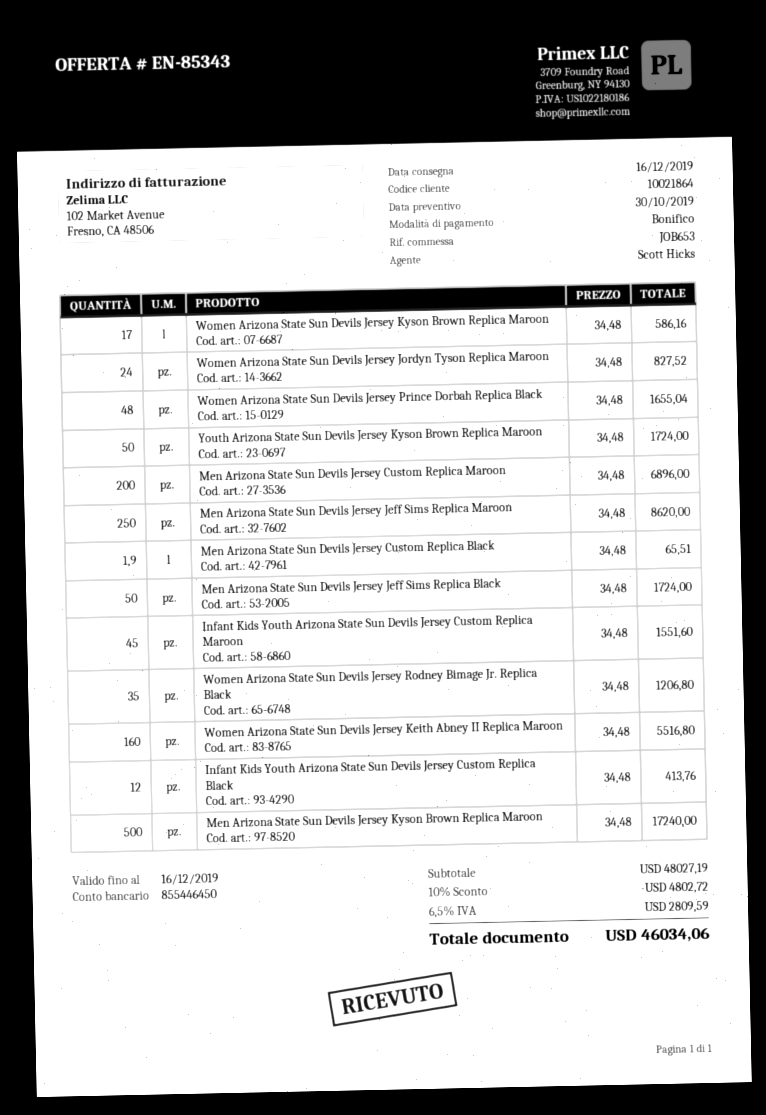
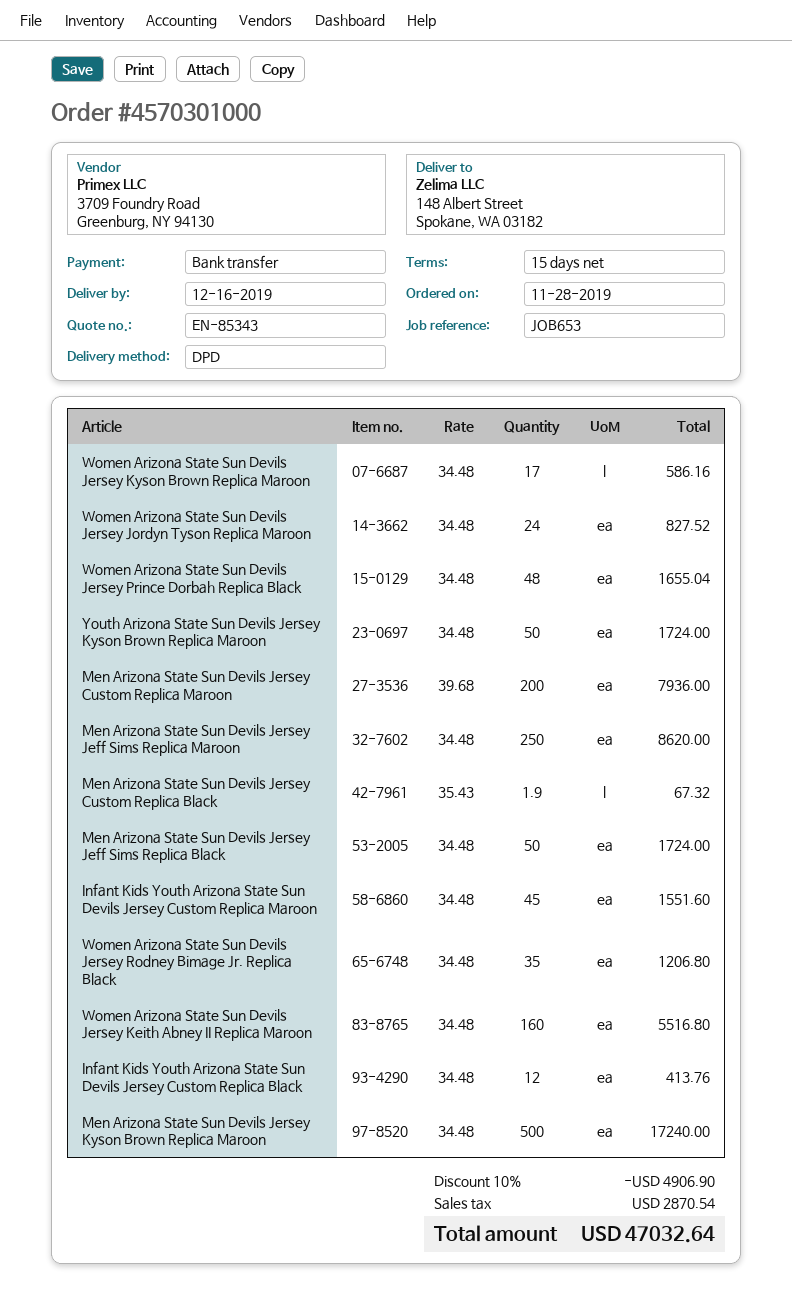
Men Arizona State Sun Devils Jersey Custom Replica Maroon: 200 x 34.48 = 6896.00 -> 200 x 39.68 = 7936.00
Men Arizona State Sun Devils Jersey Custom Replica Black: 1.9 x 34.48 = 65.51 -> 1.9 x 35.43 = 67.32
discount: 10% = 4802.72 -> 10% = 4906.90
tax: 2809.59 -> 2870.54
total: 46034.06 -> 47032.64

